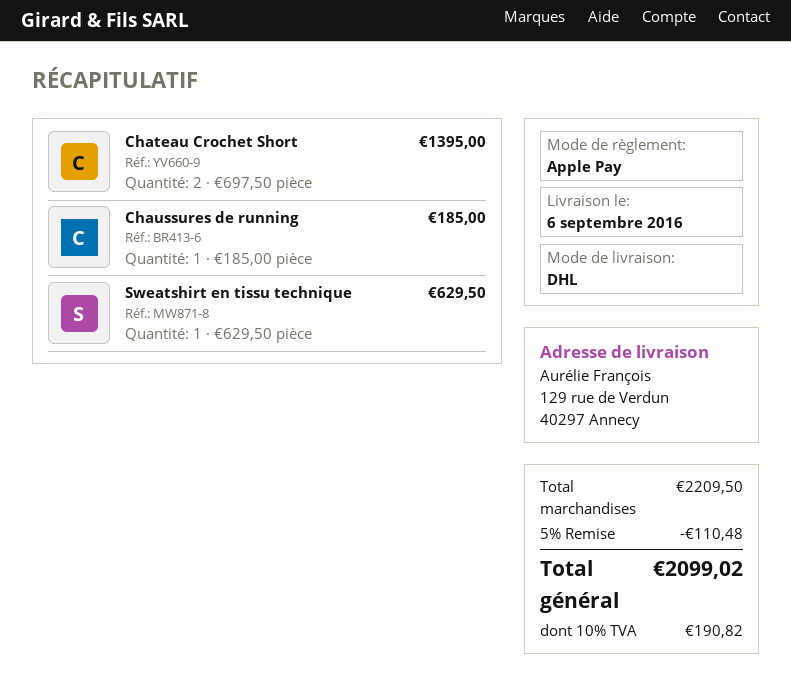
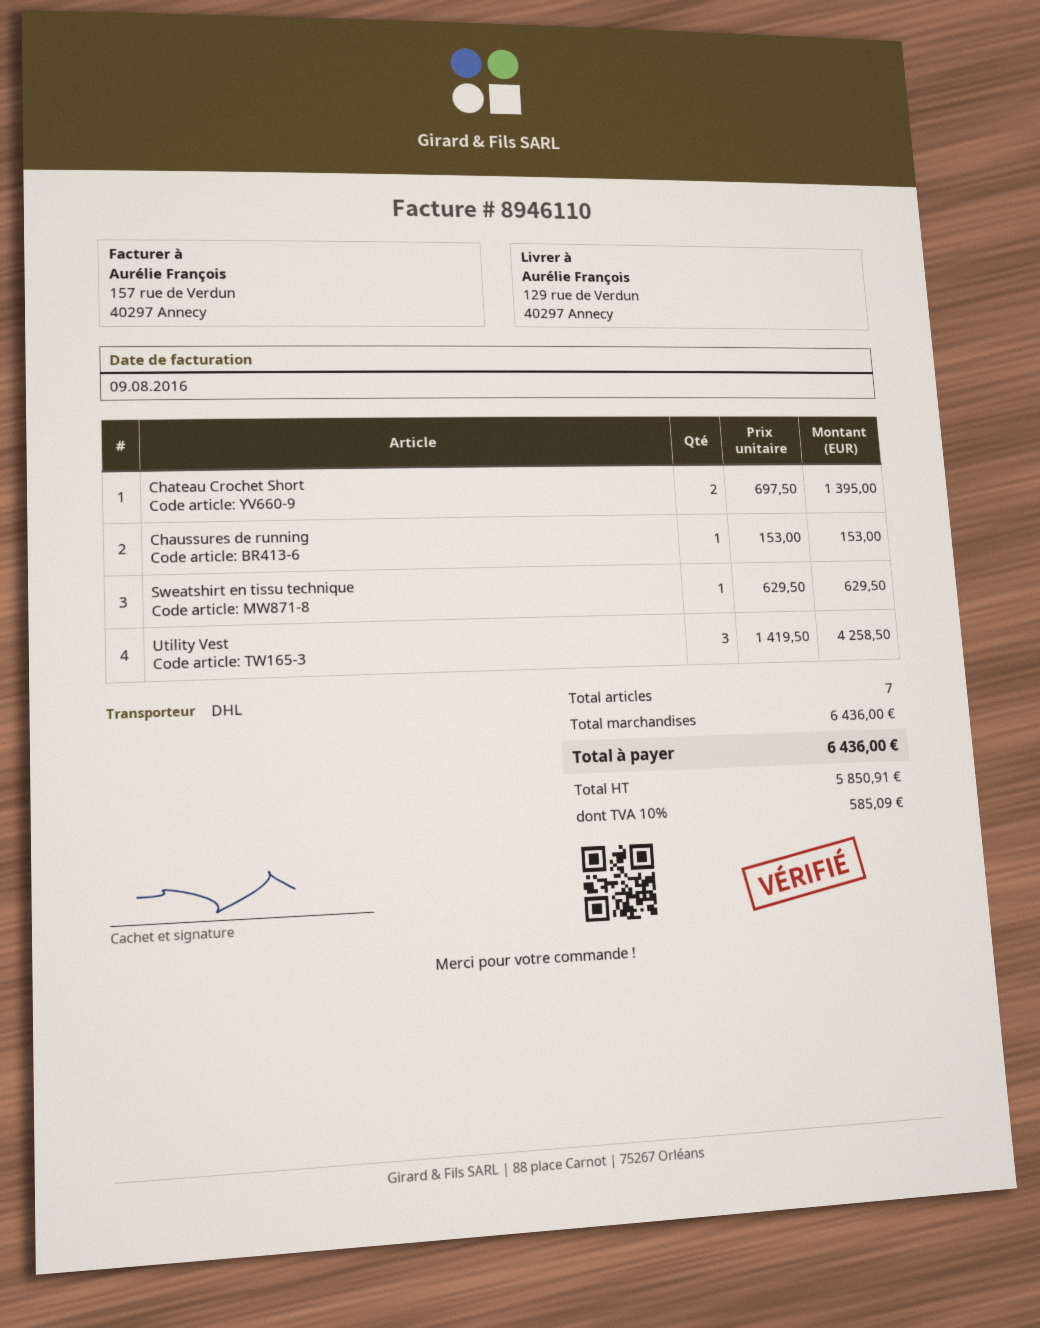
Chaussures de running: 1 x 185.00 = 185.00 -> 1 x 153.00 = 153.00
Utility Vest: none -> 3 x 1419.50 = 4258.50
subtotal: 2209.50 -> 6436.00
discount: 5% = 110.48 -> none
tax: 10% = 190.82 -> 10% = 585.09
total: 2099.02 -> 6436.00

